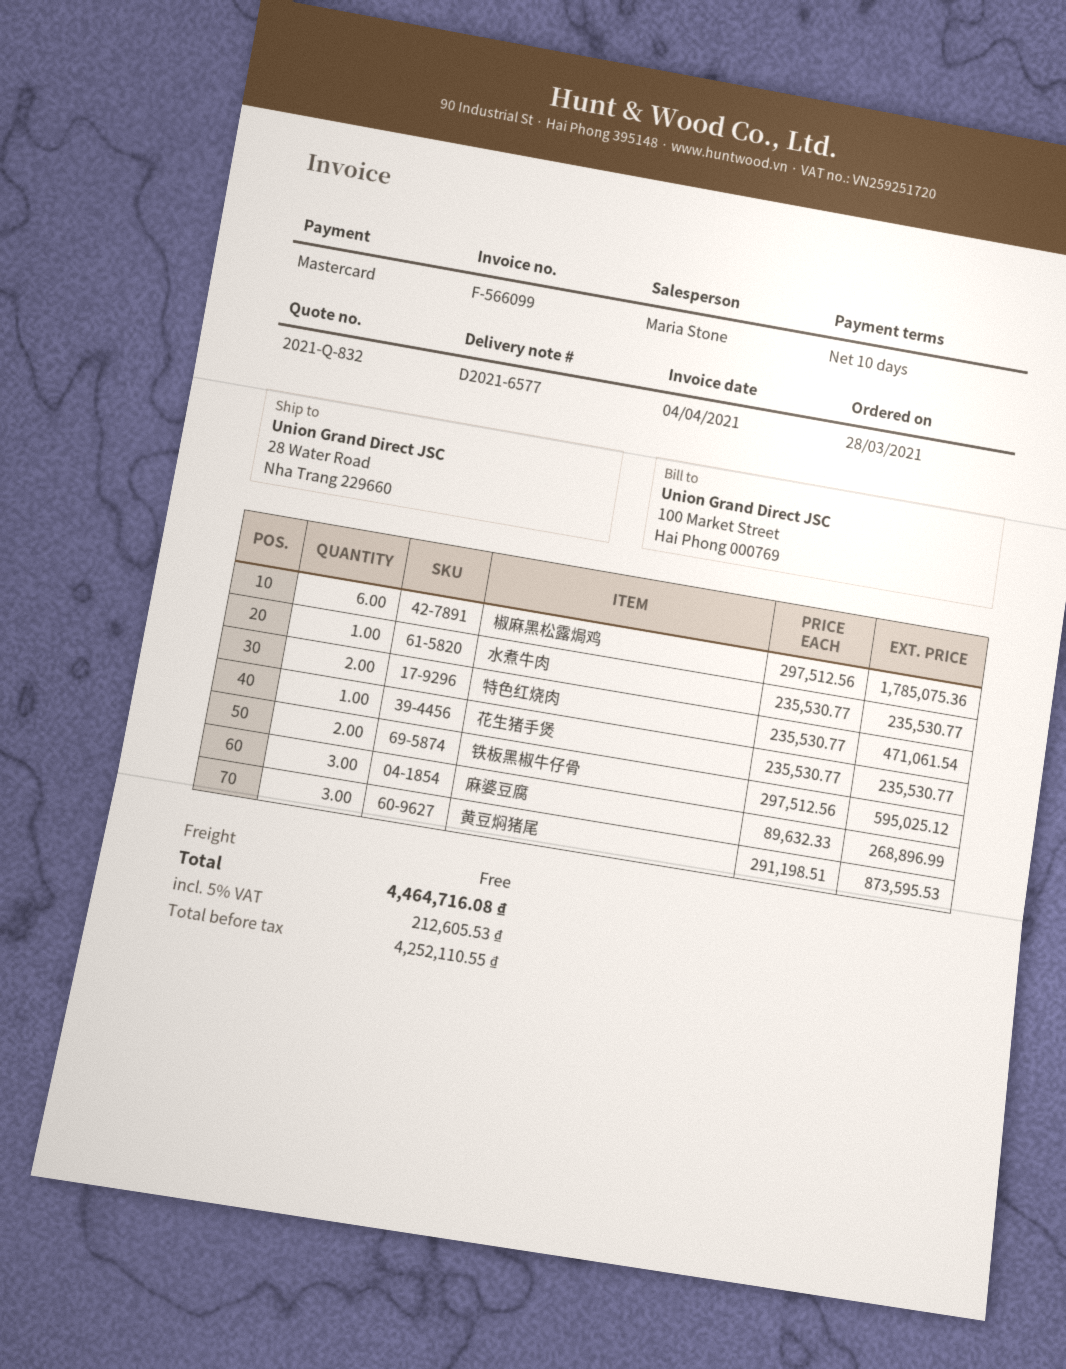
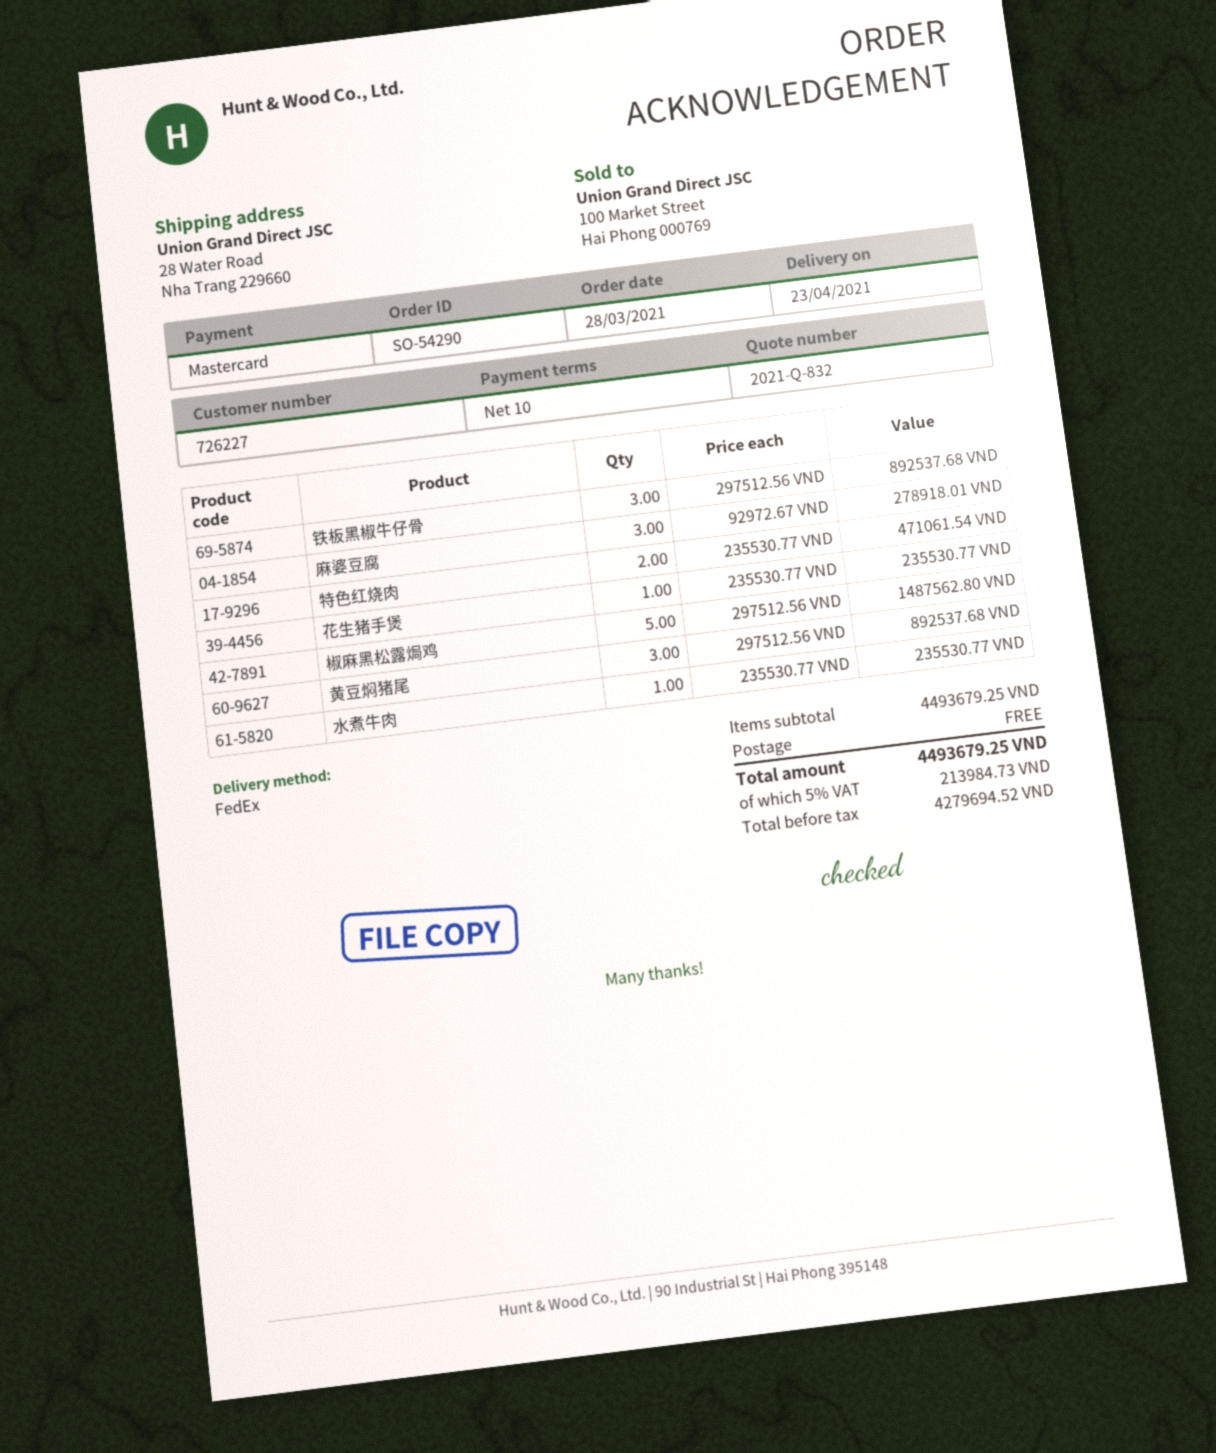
椒麻黑松露焗鸡: 6 x 297512.56 = 1785075.36 -> 5 x 297512.56 = 1487562.80
铁板黑椒牛仔骨: 2 x 297512.56 = 595025.12 -> 3 x 297512.56 = 892537.68
麻婆豆腐: 3 x 89632.33 = 268896.99 -> 3 x 92972.67 = 278918.01
黄豆焖猪尾: 3 x 291198.51 = 873595.53 -> 3 x 297512.56 = 892537.68
net: 4252110.55 -> 4279694.52
tax: 5% = 212605.53 -> 5% = 213984.73
total: 4464716.08 -> 4493679.25

